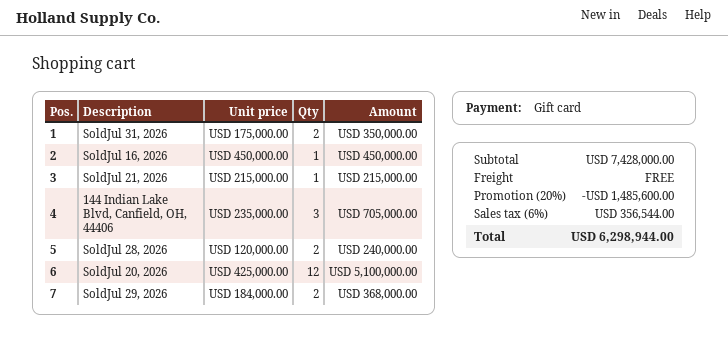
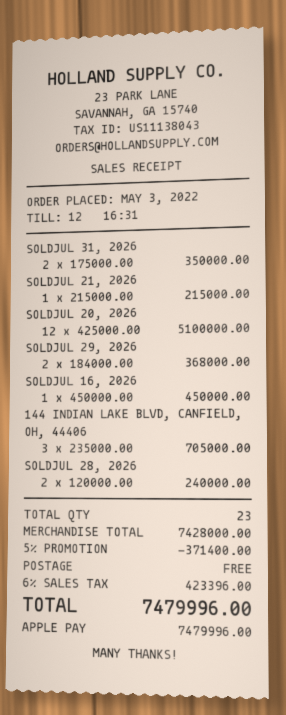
payment method: gift card -> Apple Pay
discount: 20% = 1485600.00 -> 5% = 371400.00
tax: 6% = 356544.00 -> 6% = 423396.00
total: 6298944.00 -> 7479996.00

